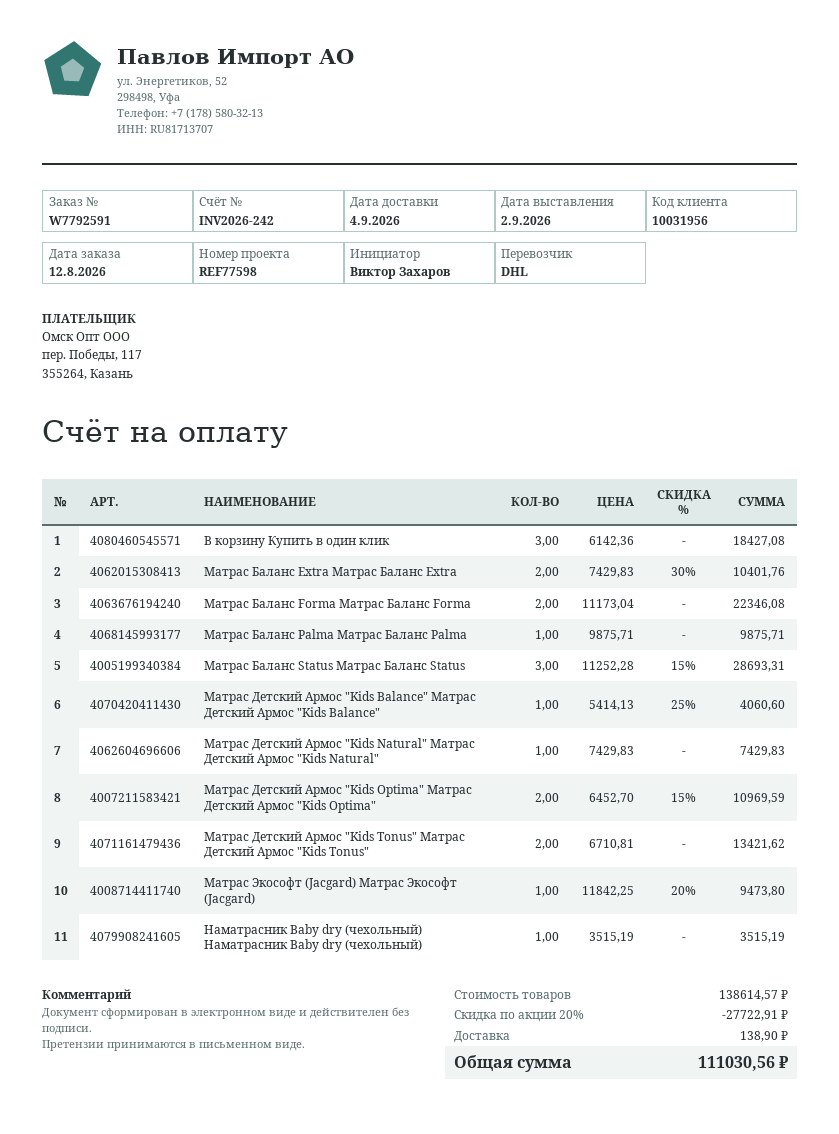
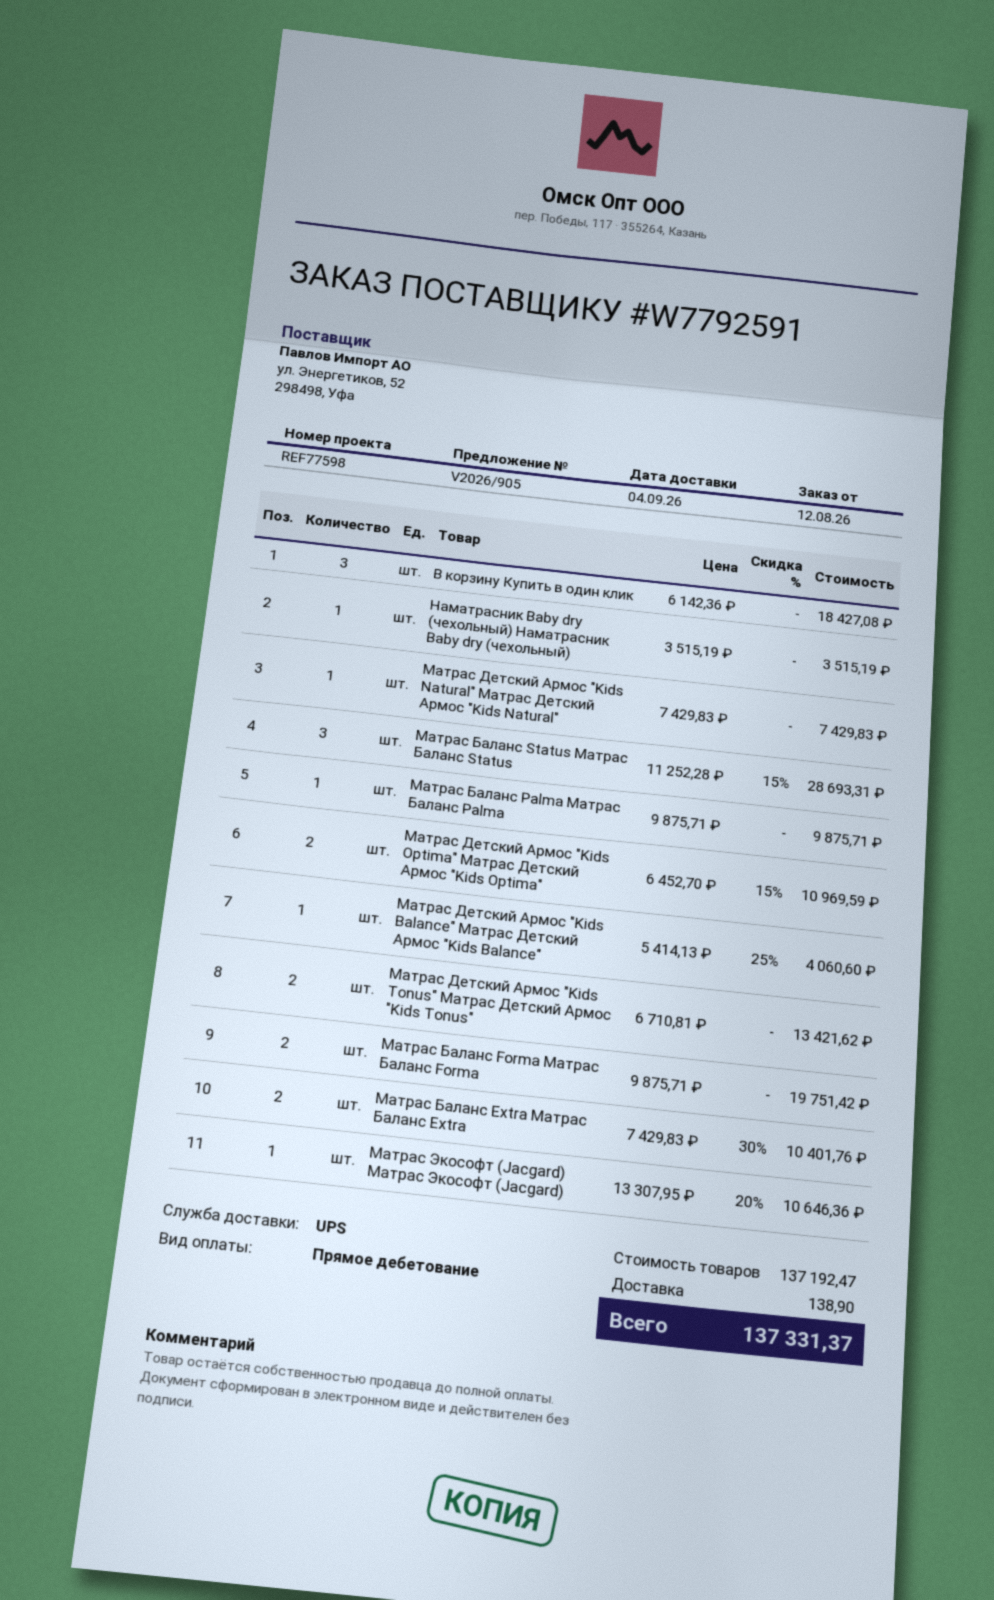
shipping method: DHL -> UPS
Матрас Баланс Forma Матрас Баланс Forma: 2 x 11173.04 = 22346.08 -> 2 x 9875.71 = 19751.42
Матрас Экософт (Jacgard) Матрас Экософт (Jacgard): 1 x 11842.25 - 20% = 9473.80 -> 1 x 13307.95 - 20% = 10646.36
subtotal: 138614.57 -> 137192.47
discount: 20% = 27722.91 -> none
total: 111030.56 -> 137331.37

